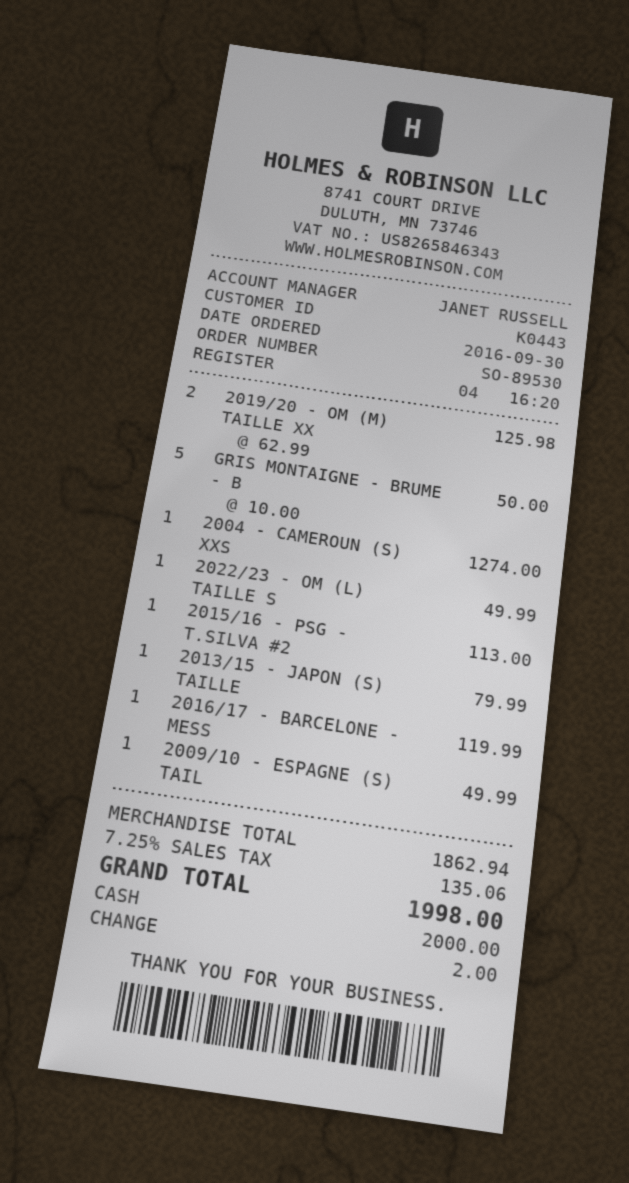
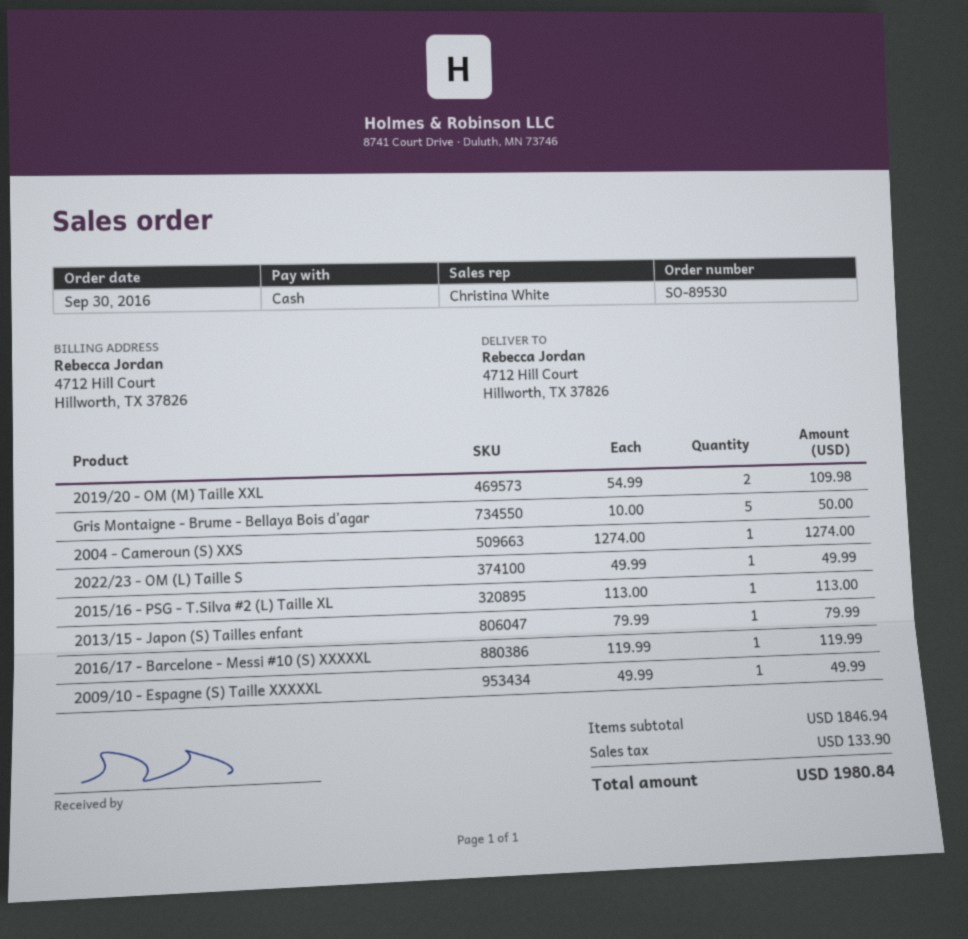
sales rep: JANET RUSSELL -> Christina White
2019/20 - OM (M) TAILLE XX: 2 x 62.99 = 125.98 -> 2 x 54.99 = 109.98
subtotal: 1862.94 -> 1846.94
tax: 135.06 -> 133.90
total: 1998.00 -> 1980.84

